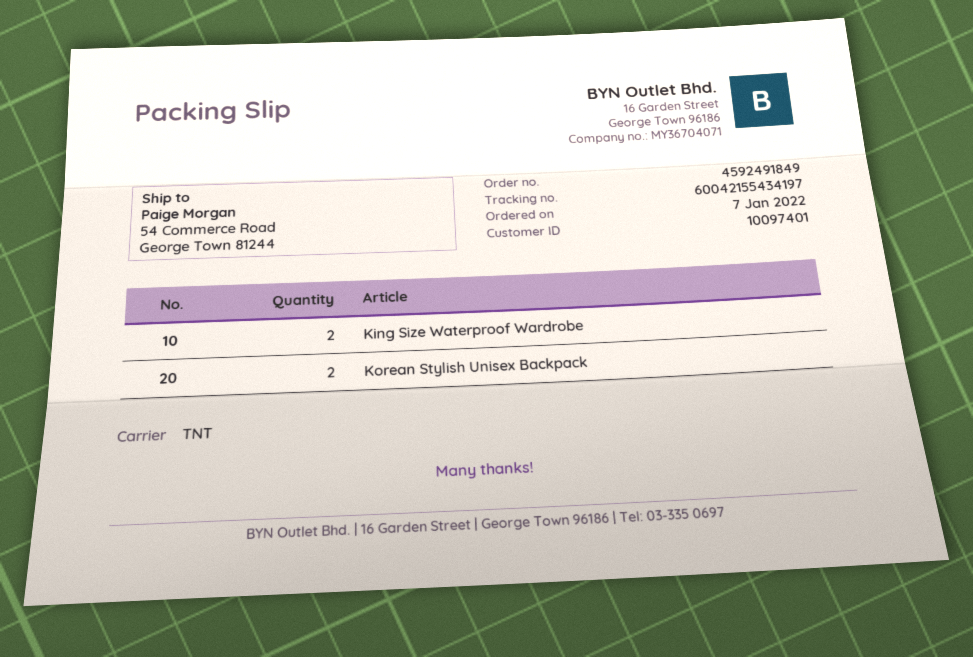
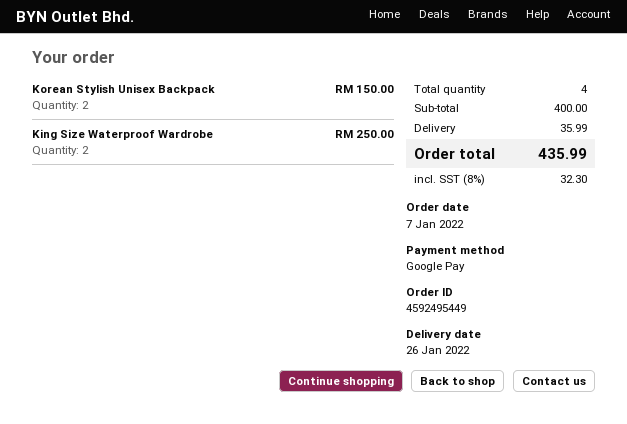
order number: 4592491849 -> 4592495449

